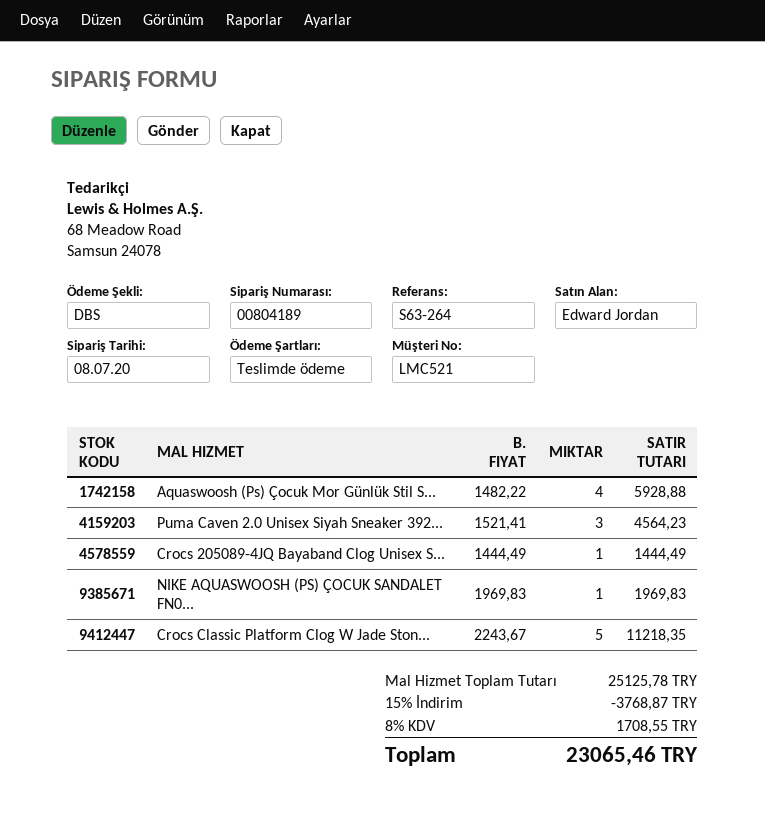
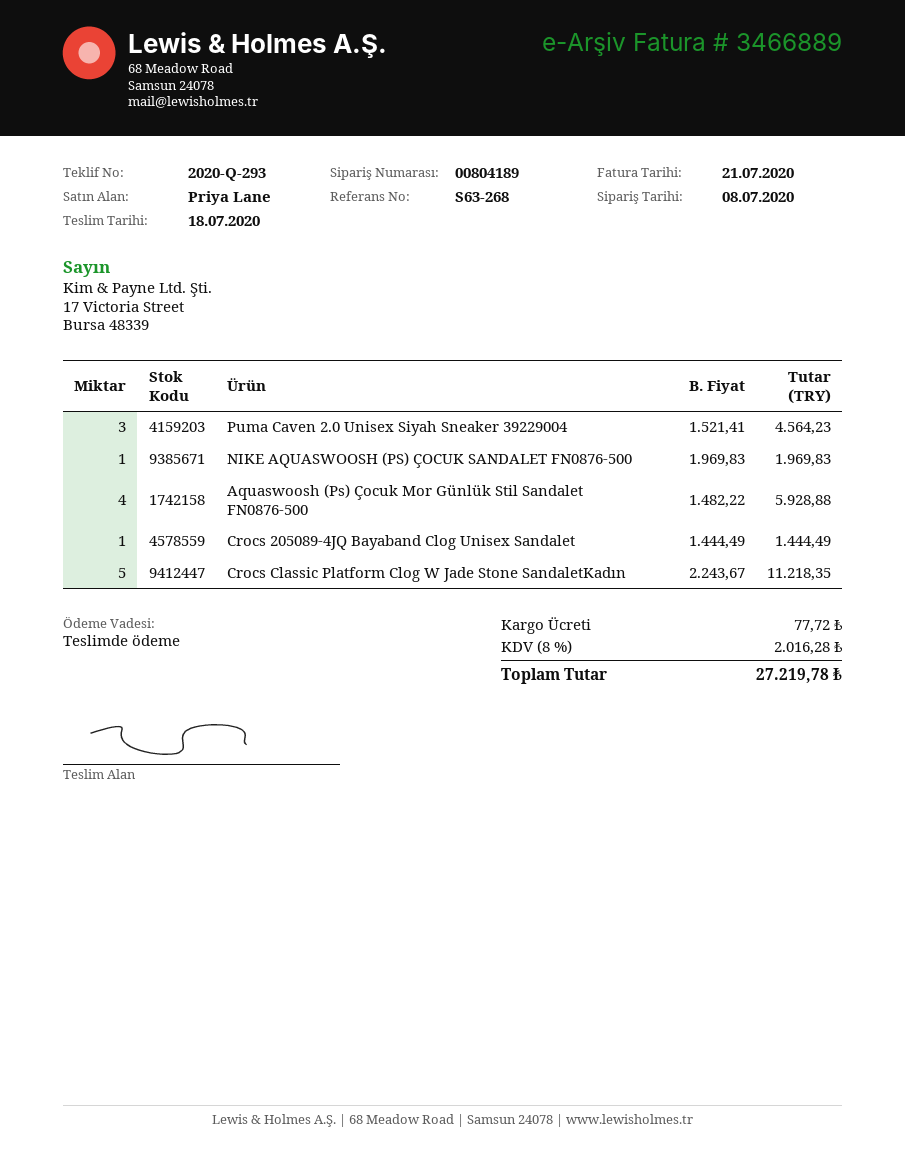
reference: S63-264 -> S63-268
ordered by: Edward Jordan -> Priya Lane
discount: 15% = 3768.87 -> none
shipping: none -> 77.72
tax: 8% = 1708.55 -> 8% = 2016.28
total: 23065.46 -> 27219.78

